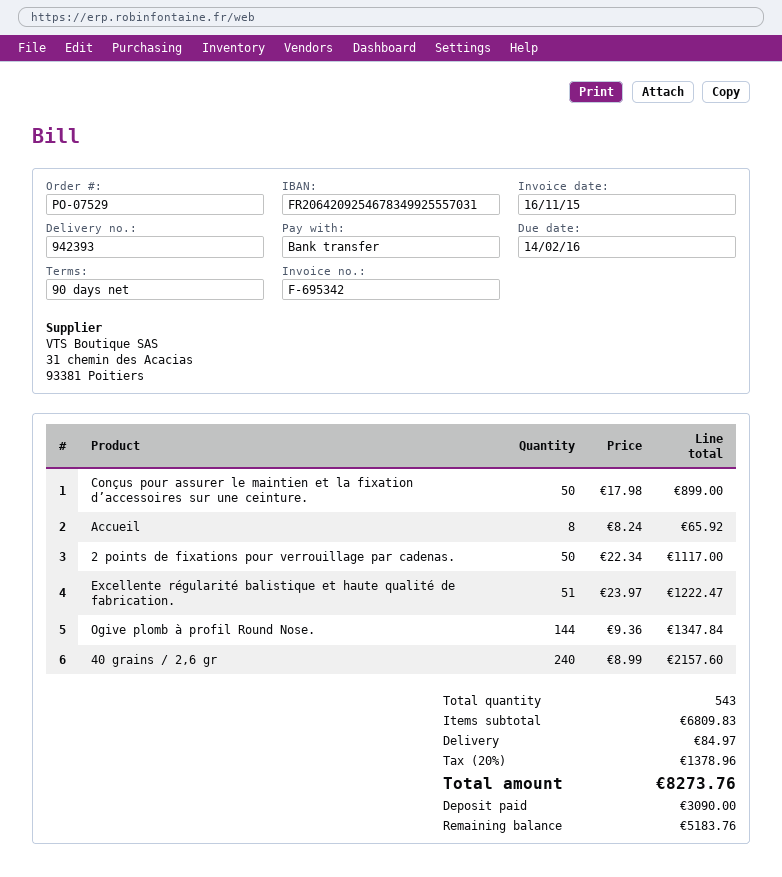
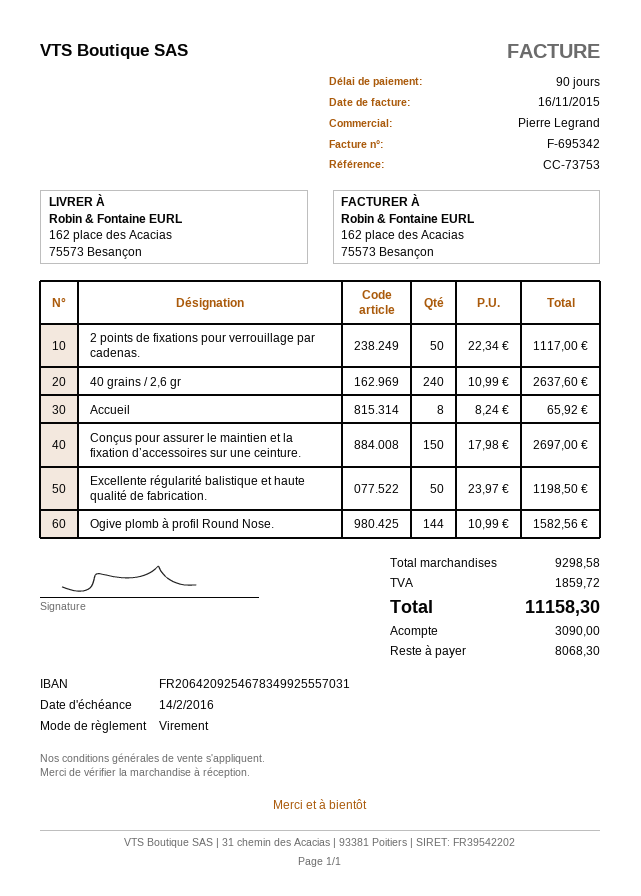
Conçus pour assurer le maintien et la fixation d’accessoires sur une ceinture.: 50 x 17.98 = 899.00 -> 150 x 17.98 = 2697.00
Excellente régularité balistique et haute qualité de fabrication.: 51 x 23.97 = 1222.47 -> 50 x 23.97 = 1198.50
Ogive plomb à profil Round Nose.: 144 x 9.36 = 1347.84 -> 144 x 10.99 = 1582.56
40 grains / 2,6 gr: 240 x 8.99 = 2157.60 -> 240 x 10.99 = 2637.60
subtotal: 6809.83 -> 9298.58
shipping: 84.97 -> none
tax: 1378.96 -> 1859.72
total: 8273.76 -> 11158.30
balance: 5183.76 -> 8068.30

